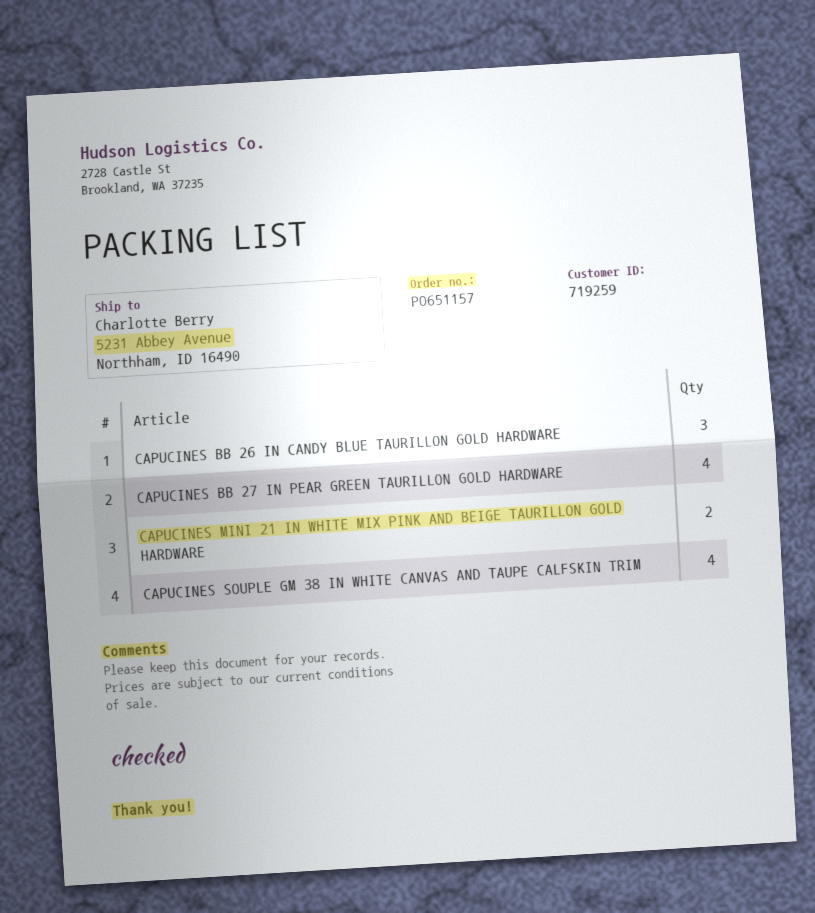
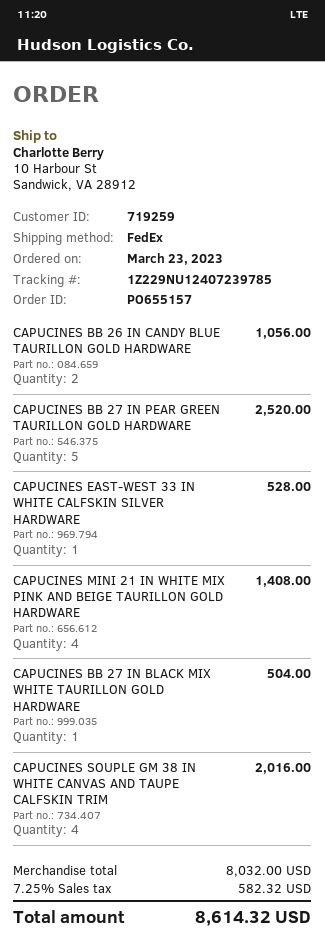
order number: PO651157 -> PO655157
ship to: 5231 Abbey Avenue, Northham, ID 16490 -> 10 Harbour St, Sandwick, VA 28912
CAPUCINES BB 26 IN CANDY BLUE TAURILLON GOLD HARDWARE: 3 -> 2
CAPUCINES BB 27 IN PEAR GREEN TAURILLON GOLD HARDWARE: 4 -> 5
CAPUCINES MINI 21 IN WHITE MIX PINK AND BEIGE TAURILLON GOLD HARDWARE: 2 -> 4
CAPUCINES EAST-WEST 33 IN WHITE CALFSKIN SILVER HARDWARE: none -> 1
CAPUCINES BB 27 IN BLACK MIX WHITE TAURILLON GOLD HARDWARE: none -> 1

